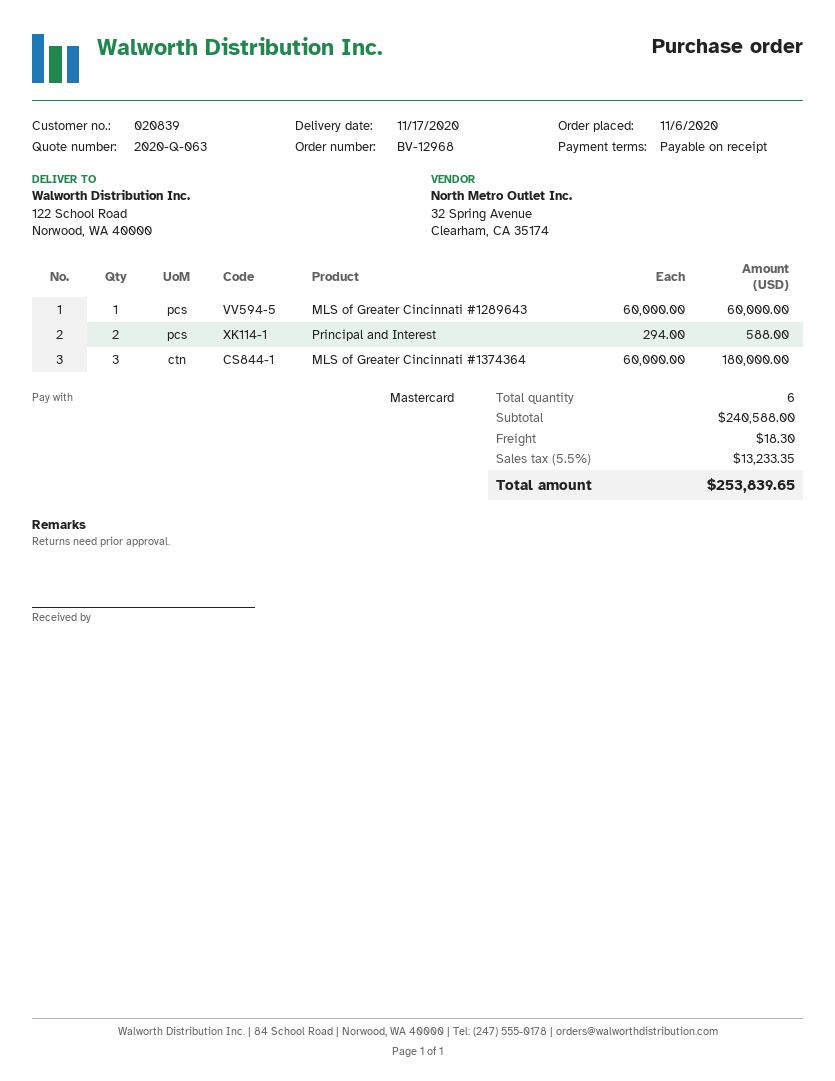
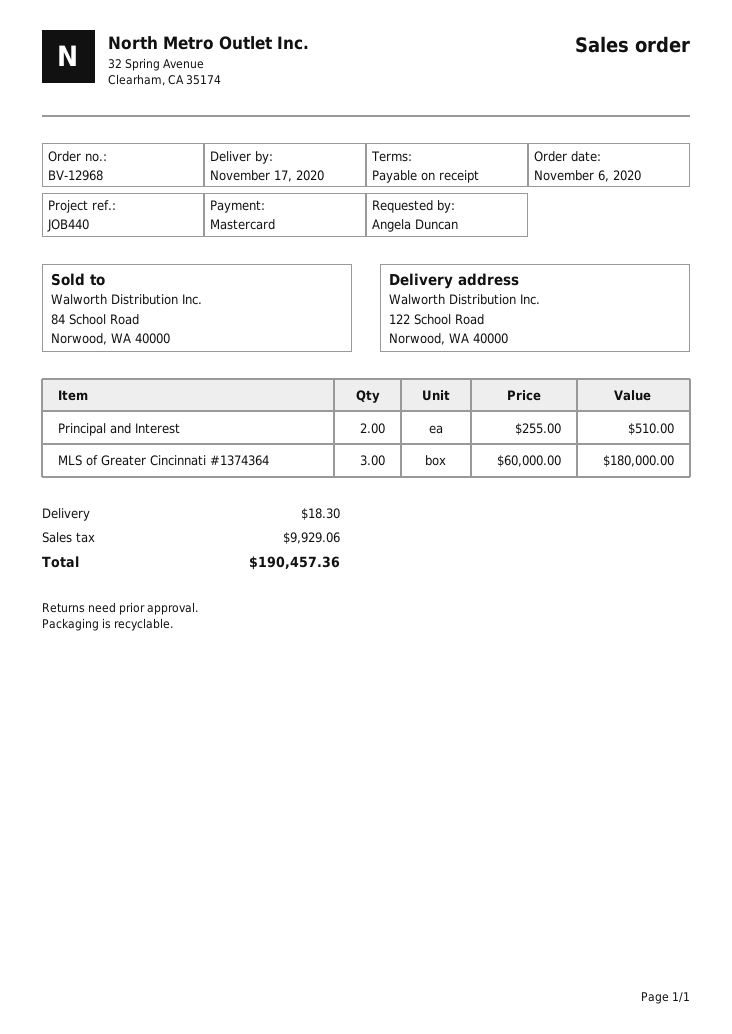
MLS of Greater Cincinnati #1289643: 1 x 60000.00 = 60000.00 -> none
Principal and Interest: 2 x 294.00 = 588.00 -> 2 x 255.00 = 510.00
tax: 13233.35 -> 9929.06
total: 253839.65 -> 190457.36

